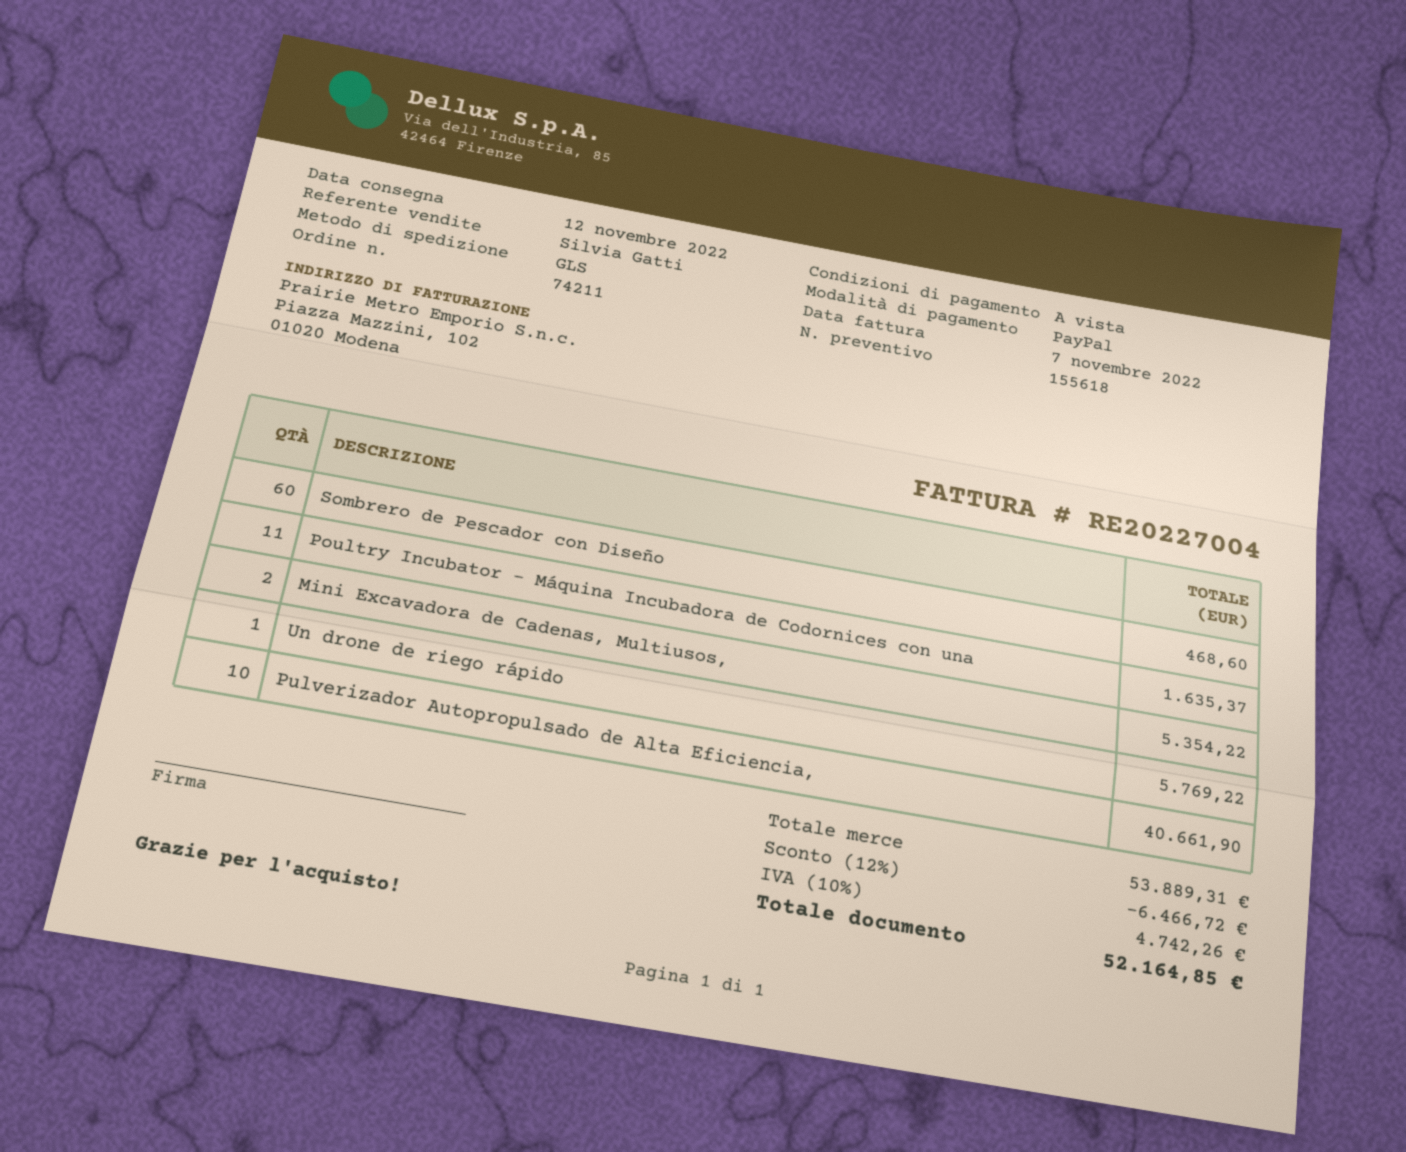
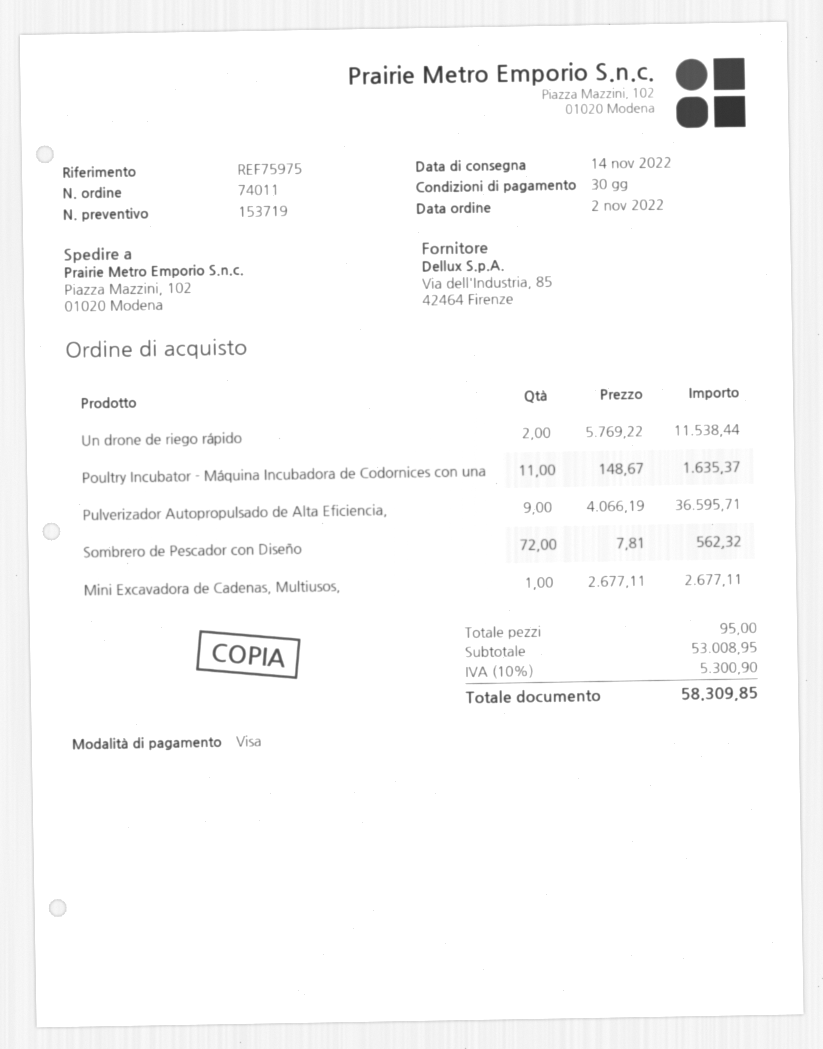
quote number: 155618 -> 153719
order number: 74211 -> 74011
delivery date: 2022-11-12 -> 2022-11-14
payment terms: on receipt -> 30 days
payment method: PayPal -> Visa
Sombrero de Pescador con Diseño: 60 for 468.60 -> 72 for 562.32
Mini Excavadora de Cadenas, Multiusos,: 2 for 5354.22 -> 1 for 2677.11
Un drone de riego rápido: 1 for 5769.22 -> 2 for 11538.44
Pulverizador Autopropulsado de Alta Eficiencia,: 10 for 40661.90 -> 9 for 36595.71
subtotal: 53889.31 -> 53008.95
discount: 12% = 6466.72 -> none
tax: 10% = 4742.26 -> 10% = 5300.90
total: 52164.85 -> 58309.85

